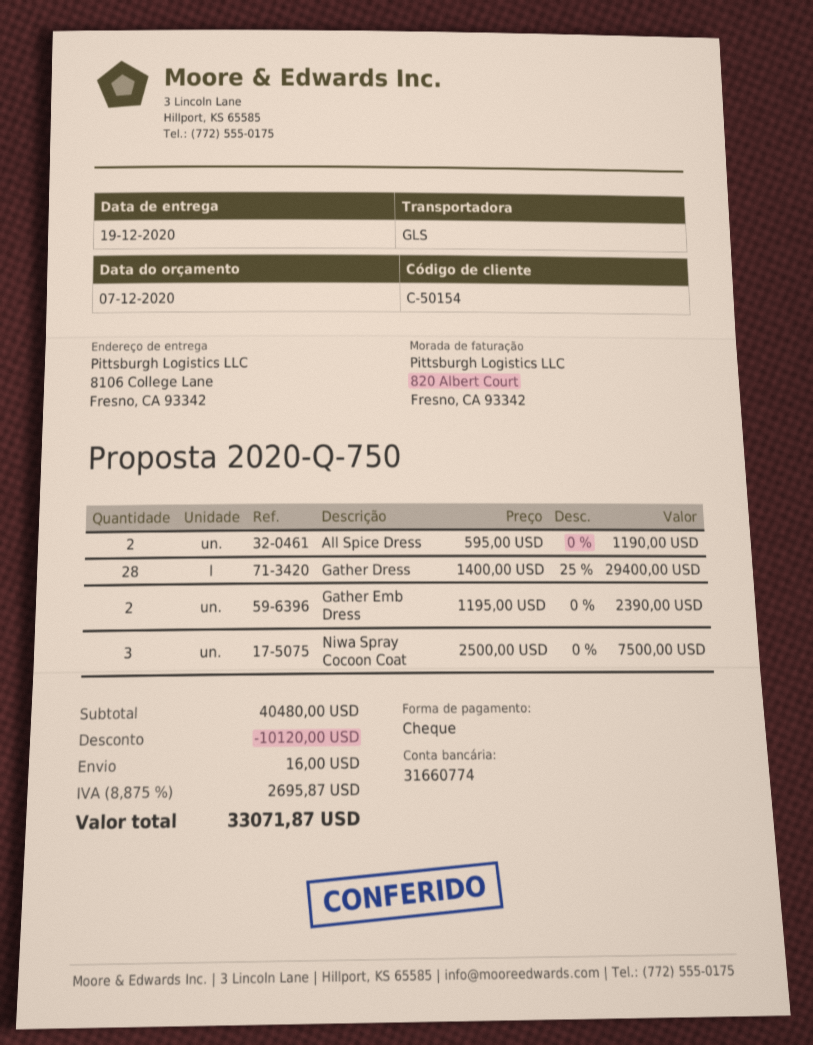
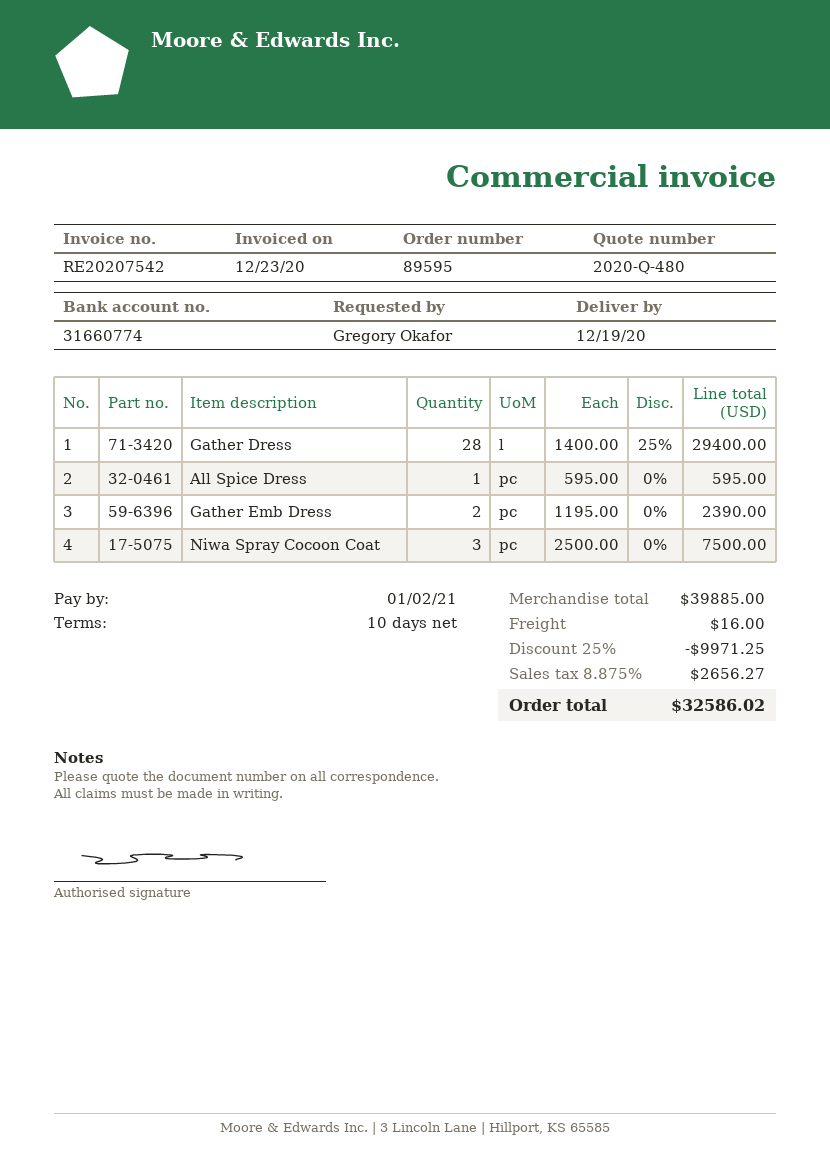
quote number: 2020-Q-750 -> 2020-Q-480
All Spice Dress: 2 x 595.00 = 1190.00 -> 1 x 595.00 = 595.00
subtotal: 40480.00 -> 39885.00
discount: 10120.00 -> 9971.25
tax: 8.875% = 2695.87 -> 8.875% = 2656.27
total: 33071.87 -> 32586.02

